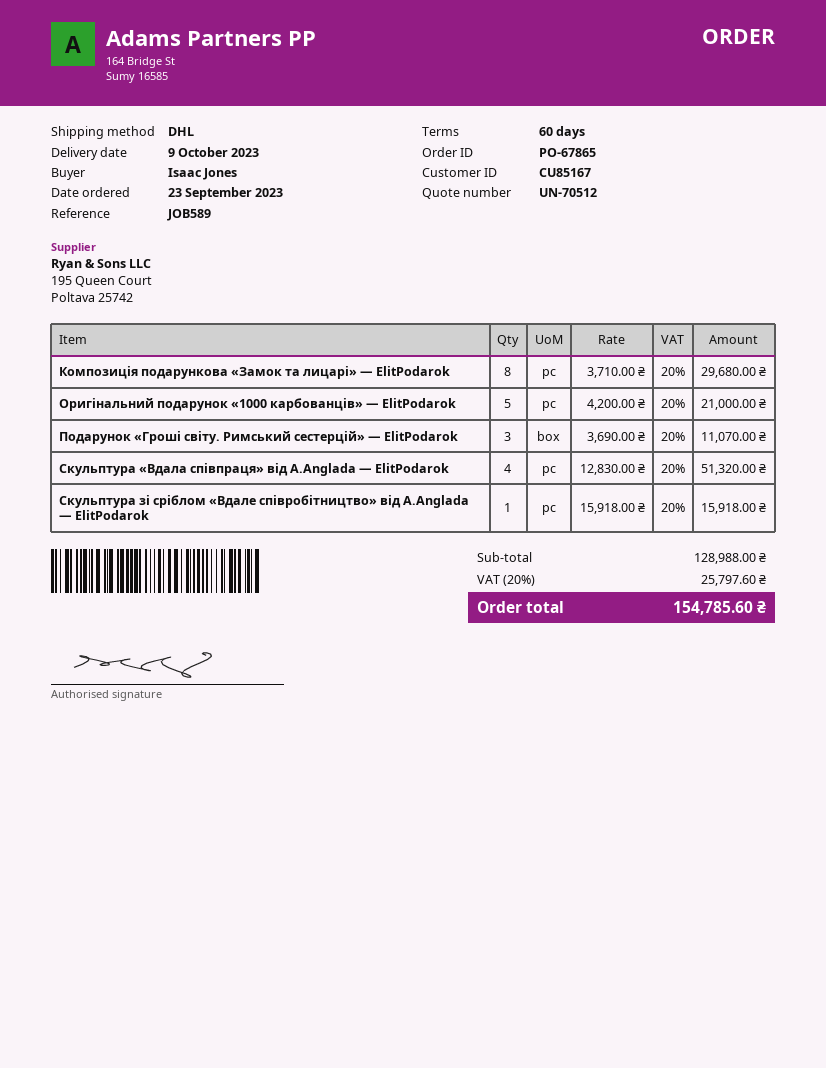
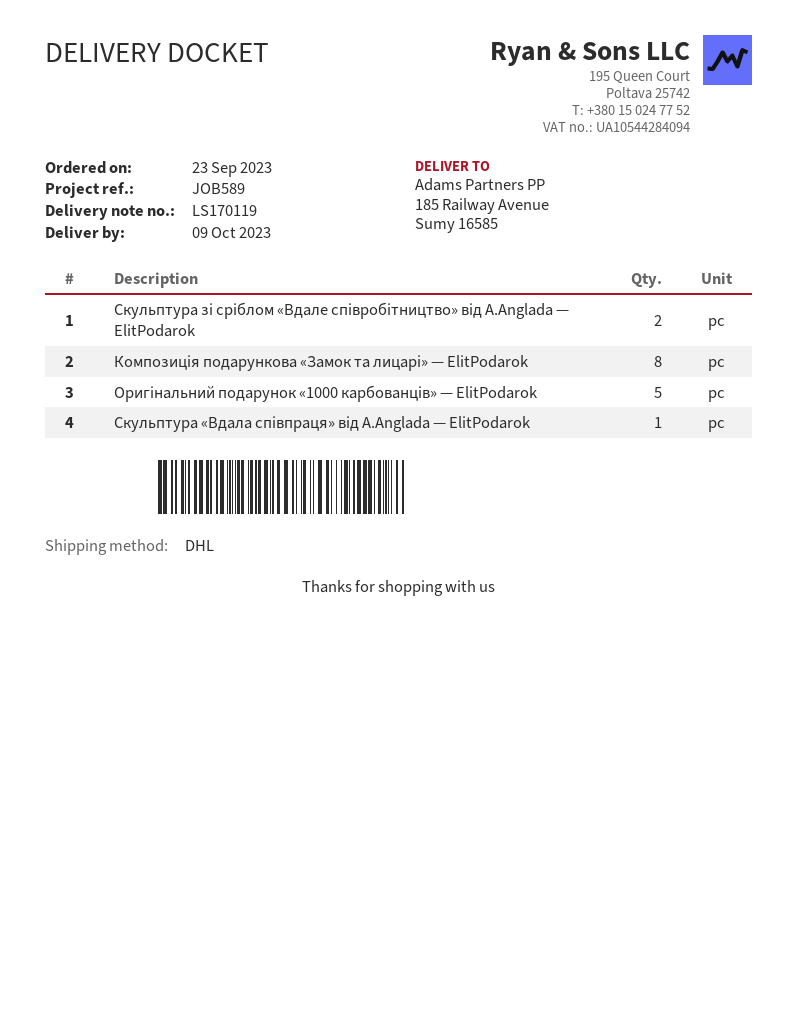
Подарунок «Гроші світу. Римський сестерцій» — ElitPodarok: 3 -> none
Скульптура «Вдала співпраця» від А.Anglada — ElitPodarok: 4 -> 1
Скульптура зі сріблом «Вдале співробітництво» від А.Anglada — ElitPodarok: 1 -> 2

